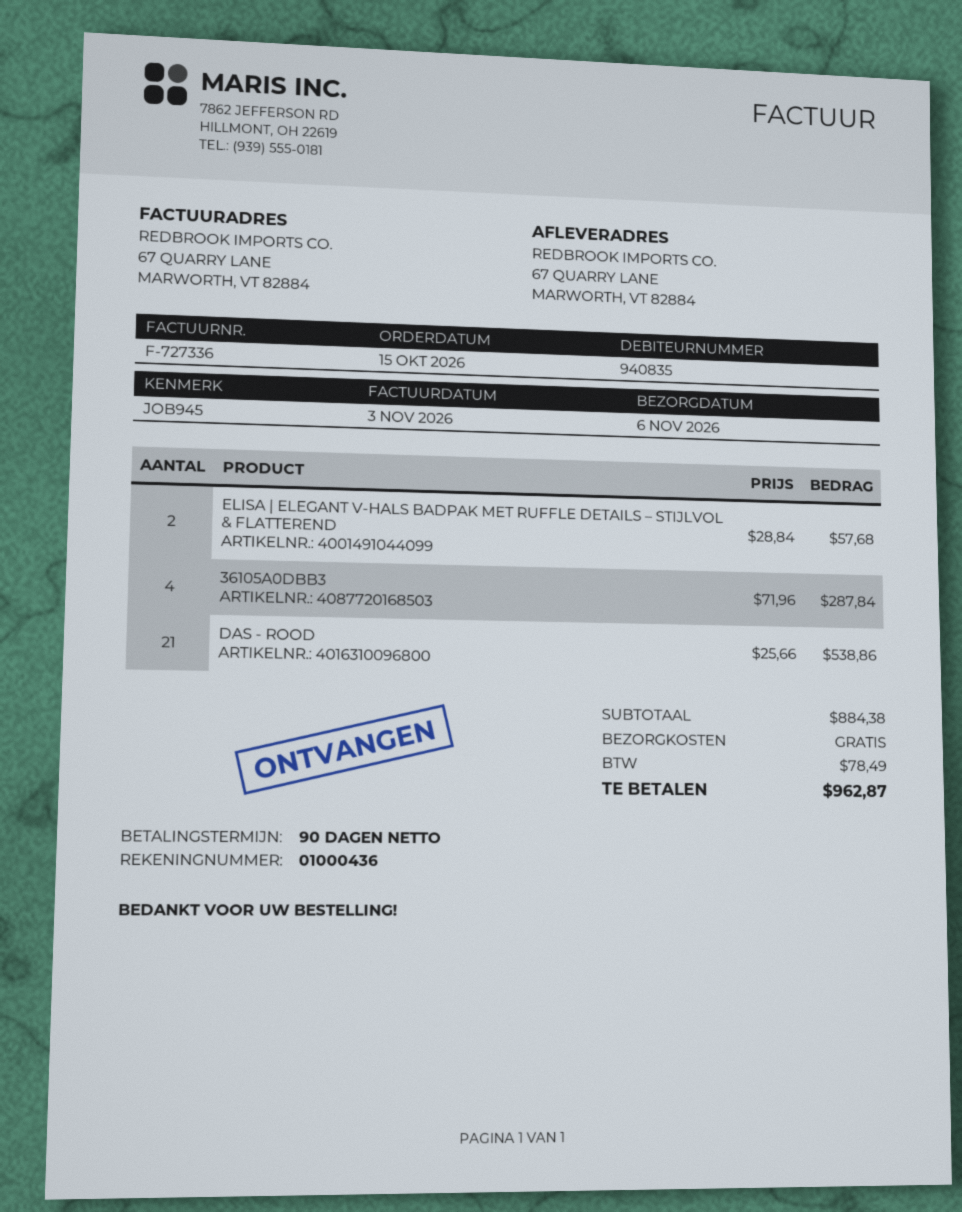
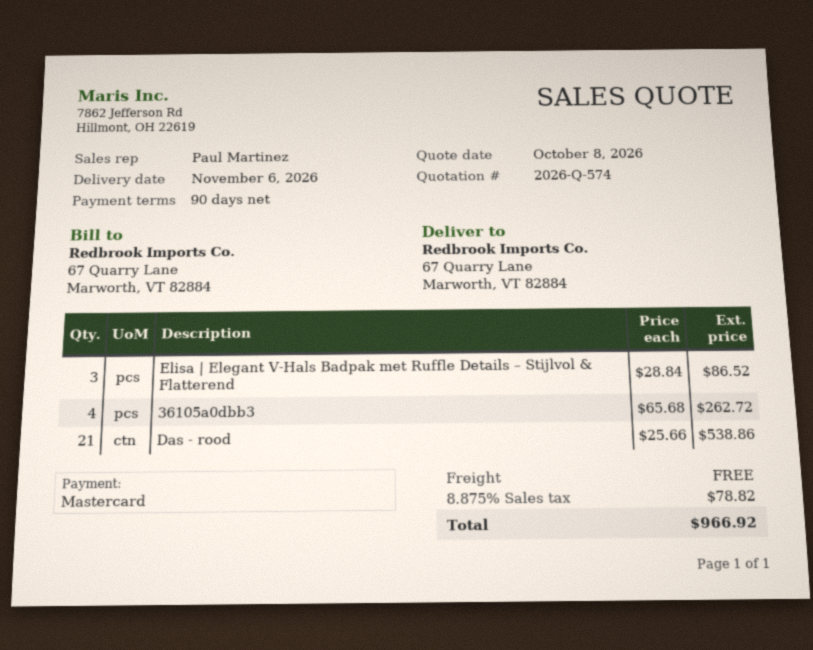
ELISA | ELEGANT V-HALS BADPAK MET RUFFLE DETAILS – STIJLVOL & FLATTEREND: 2 x 28.84 = 57.68 -> 3 x 28.84 = 86.52
36105A0DBB3: 4 x 71.96 = 287.84 -> 4 x 65.68 = 262.72
tax: 78.49 -> 78.82
total: 962.87 -> 966.92

